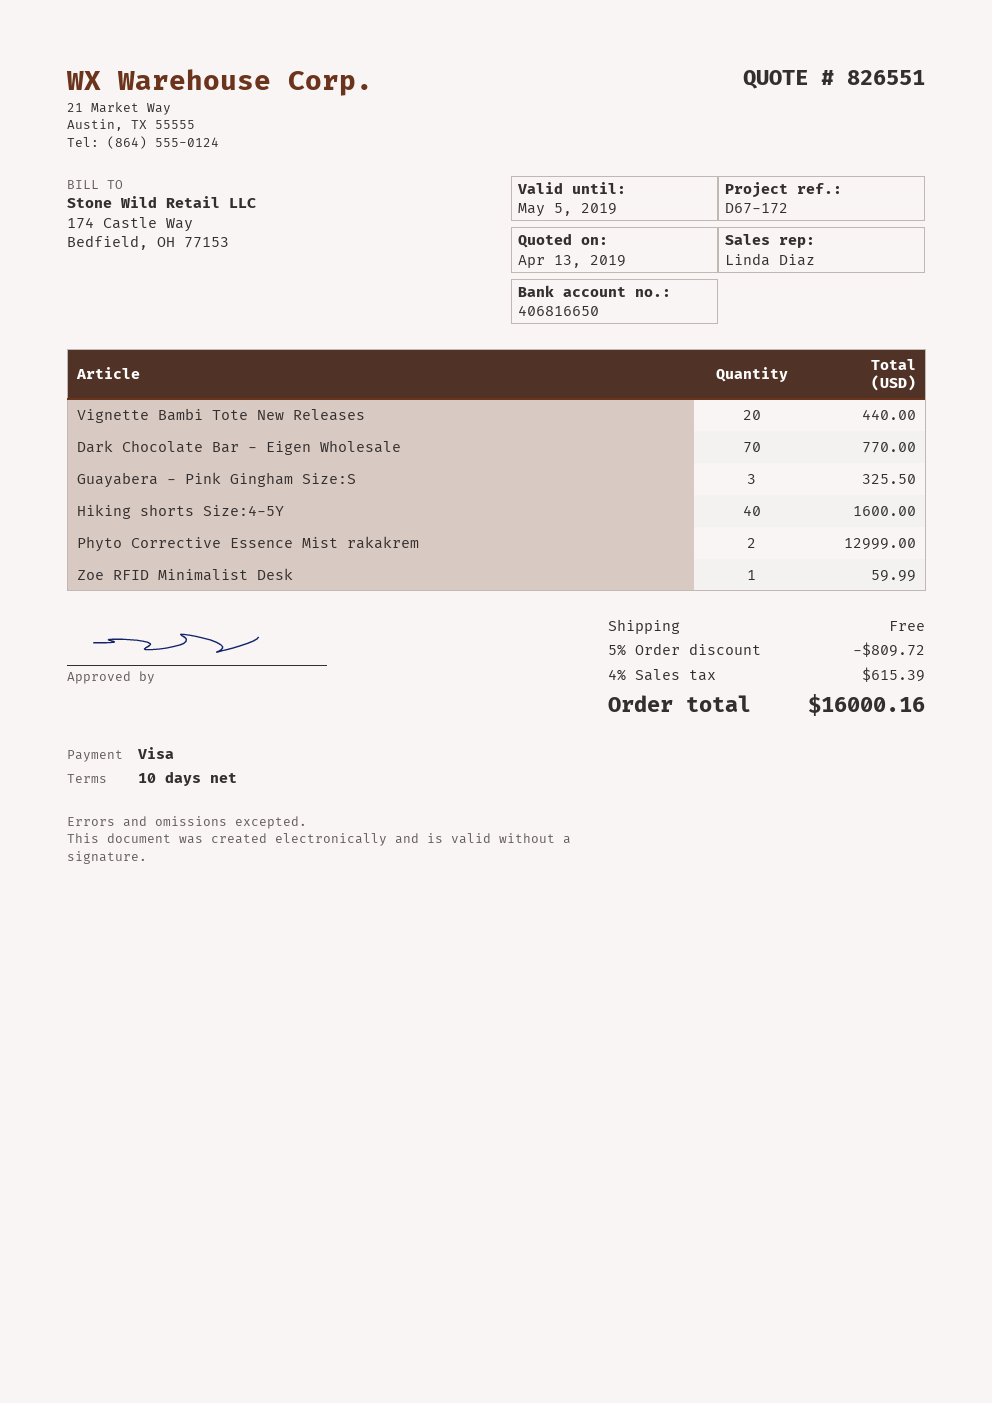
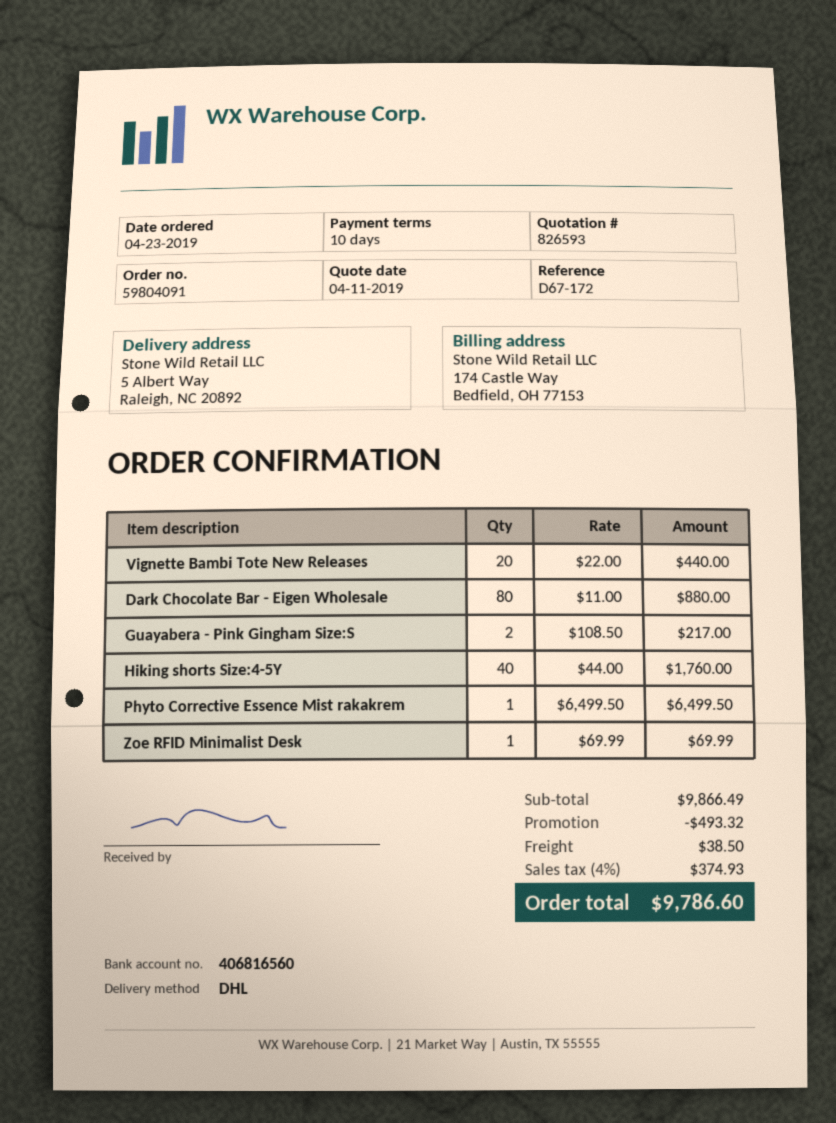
quote number: 826551 -> 826593
quote date: 2019-04-13 -> 2019-04-11
bank account: 406816650 -> 406816560
Dark Chocolate Bar - Eigen Wholesale: 70 for 770.00 -> 80 for 880.00
Guayabera - Pink Gingham Size:S: 3 for 325.50 -> 2 for 217.00
Hiking shorts Size:4-5Y: 40 for 1600.00 -> 40 for 1760.00
Phyto Corrective Essence Mist rakakrem: 2 for 12999.00 -> 1 for 6499.50
Zoe RFID Minimalist Desk: 1 for 59.99 -> 1 for 69.99
discount: 809.72 -> 493.32
shipping: 0.00 -> 38.50
tax: 4% = 615.39 -> 4% = 374.93
total: 16000.16 -> 9786.60

